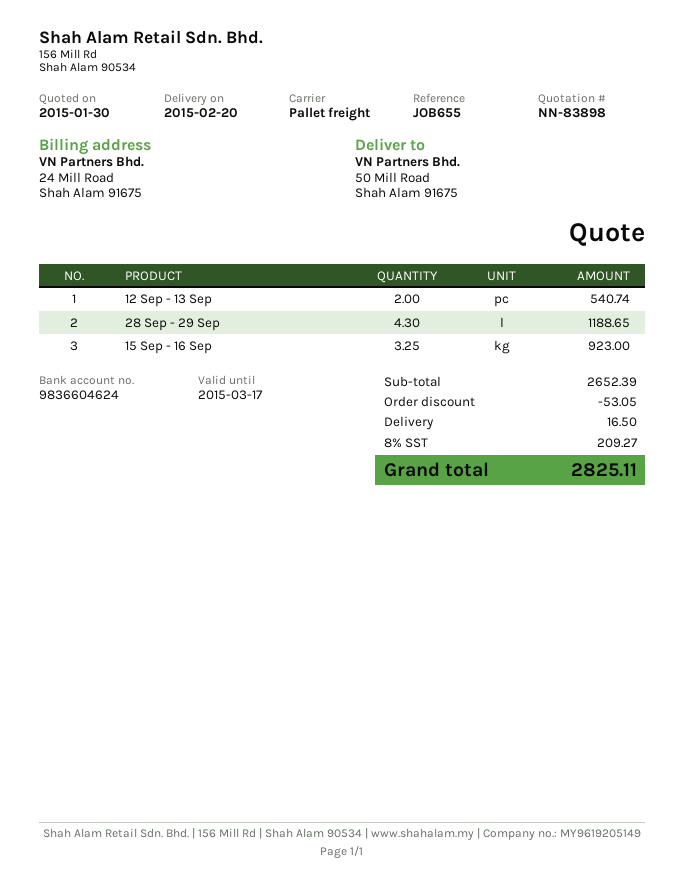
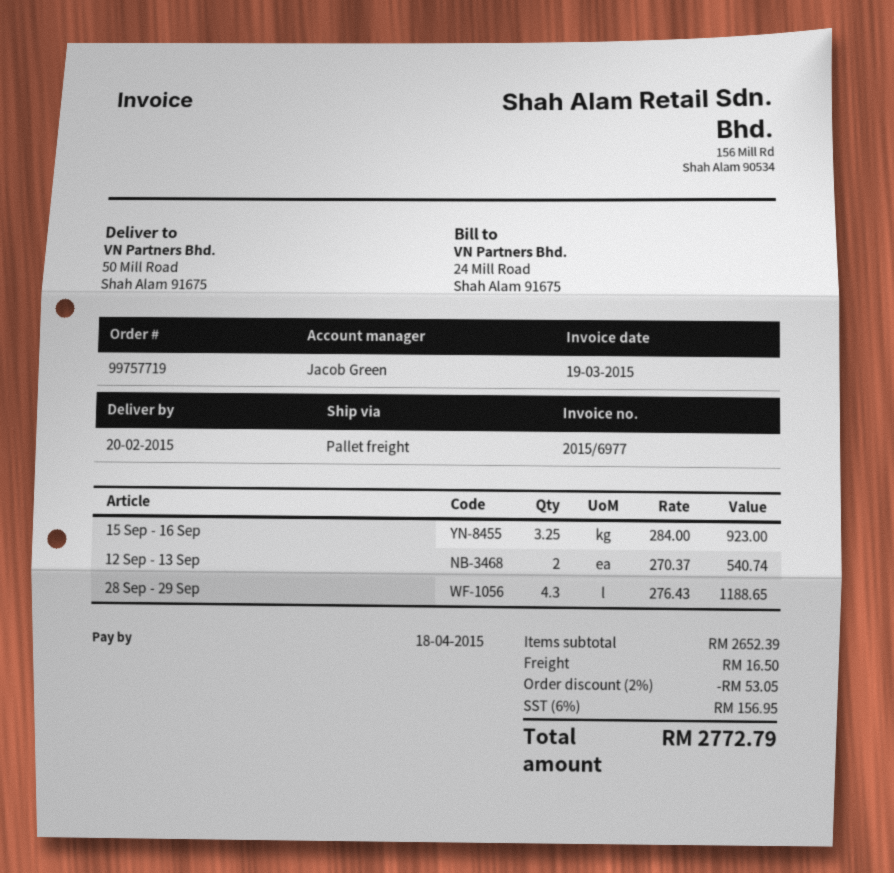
tax: 8% = 209.27 -> 6% = 156.95
total: 2825.11 -> 2772.79

